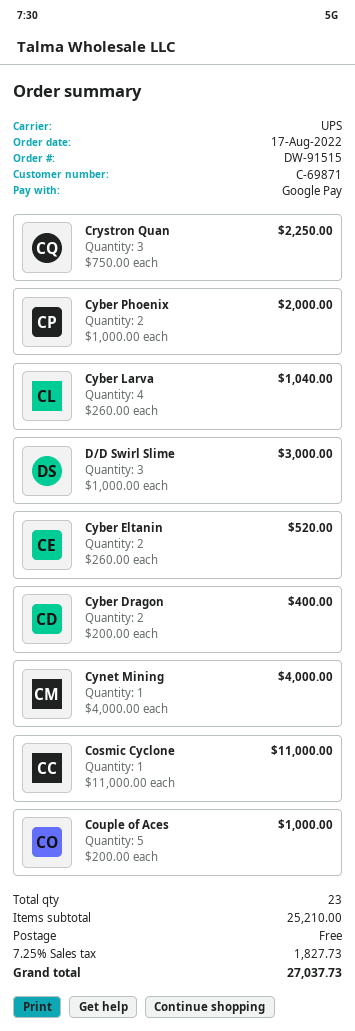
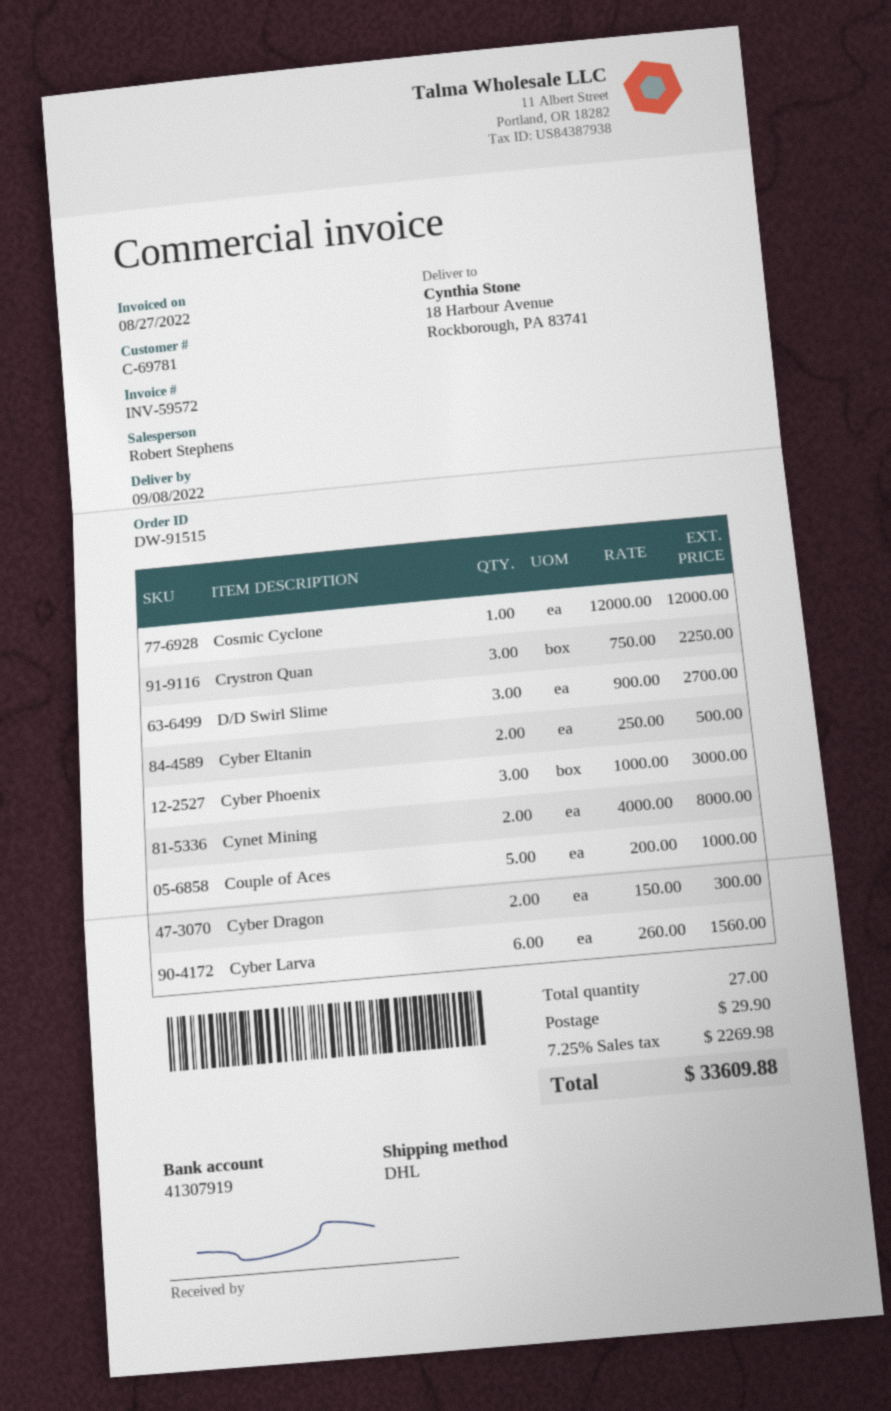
customer number: C-69871 -> C-69781
shipping method: UPS -> DHL
Cyber Phoenix: 2 x 1000.00 = 2000.00 -> 3 x 1000.00 = 3000.00
Cyber Larva: 4 x 260.00 = 1040.00 -> 6 x 260.00 = 1560.00
D/D Swirl Slime: 3 x 1000.00 = 3000.00 -> 3 x 900.00 = 2700.00
Cyber Eltanin: 2 x 260.00 = 520.00 -> 2 x 250.00 = 500.00
Cyber Dragon: 2 x 200.00 = 400.00 -> 2 x 150.00 = 300.00
Cynet Mining: 1 x 4000.00 = 4000.00 -> 2 x 4000.00 = 8000.00
Cosmic Cyclone: 1 x 11000.00 = 11000.00 -> 1 x 12000.00 = 12000.00
total quantity: 23 -> 27
shipping: 0.00 -> 29.90
tax: 7.25% = 1827.73 -> 7.25% = 2269.98
total: 27037.73 -> 33609.88

